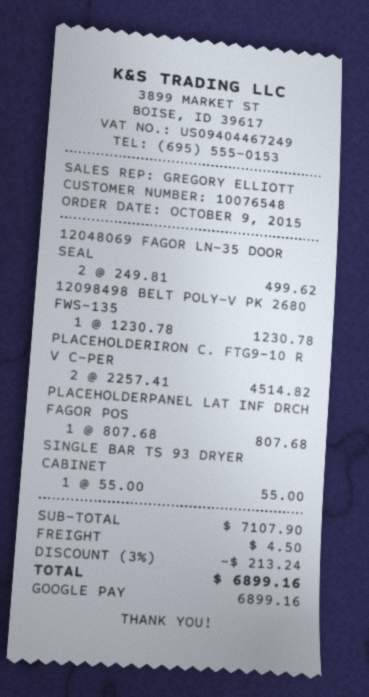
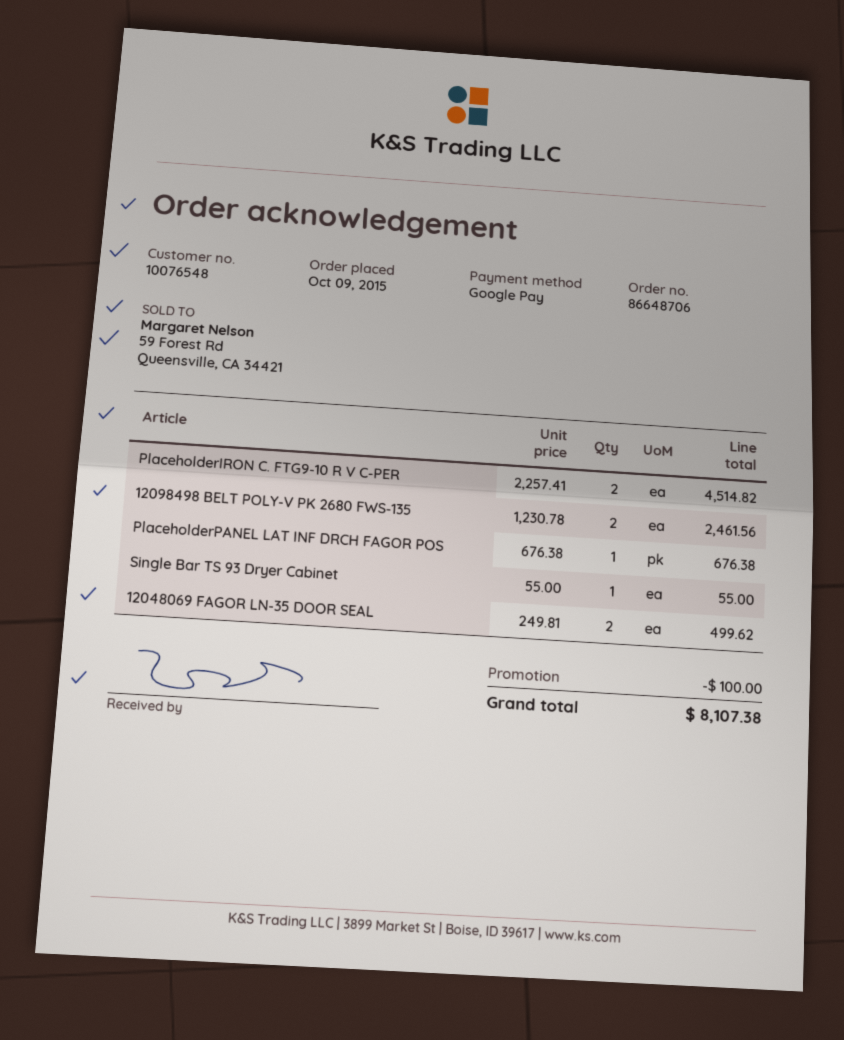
12098498 BELT POLY-V PK 2680 FWS-135: 1 x 1230.78 = 1230.78 -> 2 x 1230.78 = 2461.56
PLACEHOLDERPANEL LAT INF DRCH FAGOR POS: 1 x 807.68 = 807.68 -> 1 x 676.38 = 676.38
discount: 213.24 -> 100.00
shipping: 4.50 -> none
total: 6899.16 -> 8107.38

